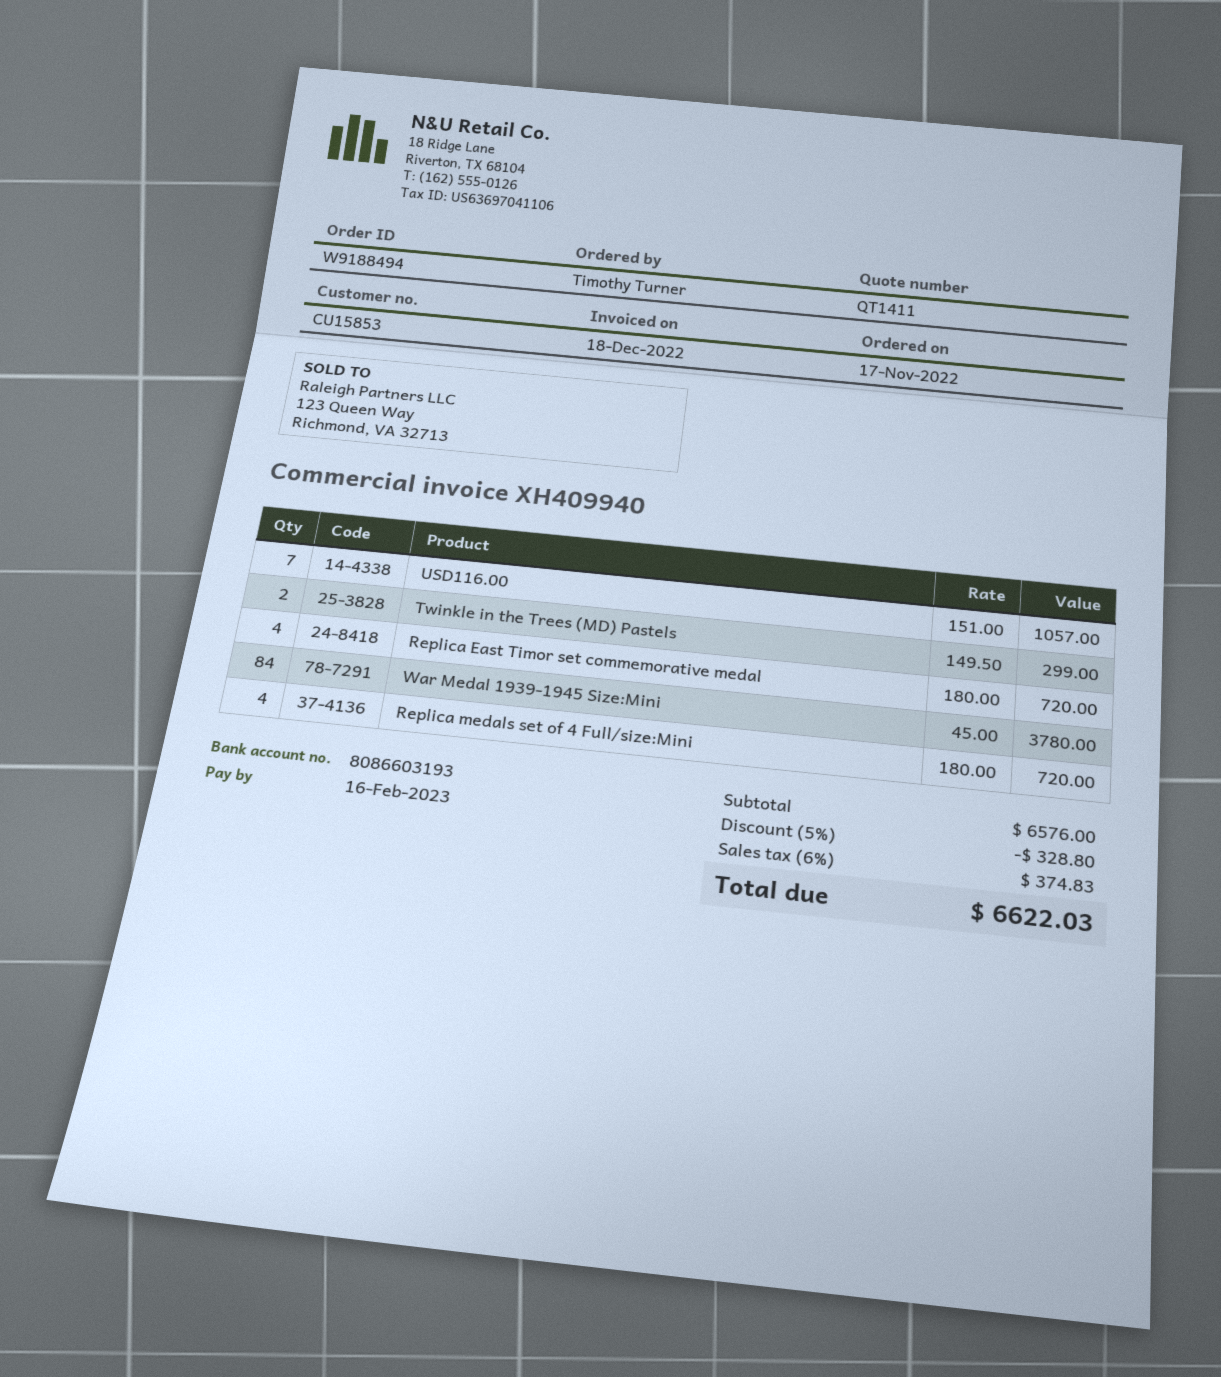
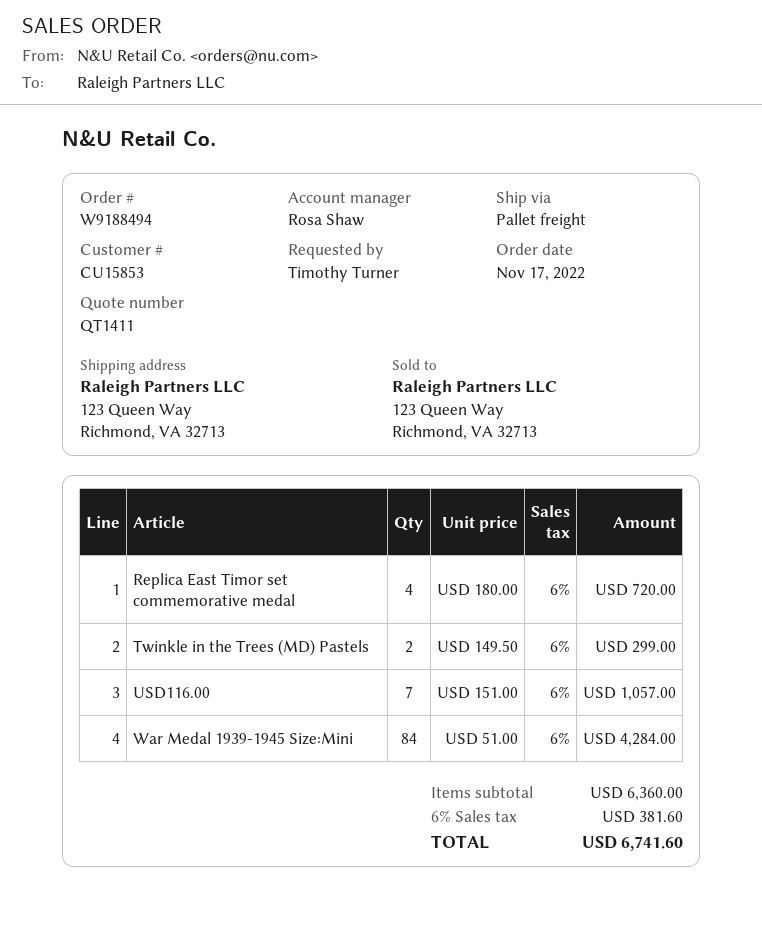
War Medal 1939-1945 Size:Mini: 84 x 45.00 = 3780.00 -> 84 x 51.00 = 4284.00
Replica medals set of 4 Full/size:Mini: 4 x 180.00 = 720.00 -> none
subtotal: 6576.00 -> 6360.00
discount: 5% = 328.80 -> none
tax: 6% = 374.83 -> 6% = 381.60
total: 6622.03 -> 6741.60

